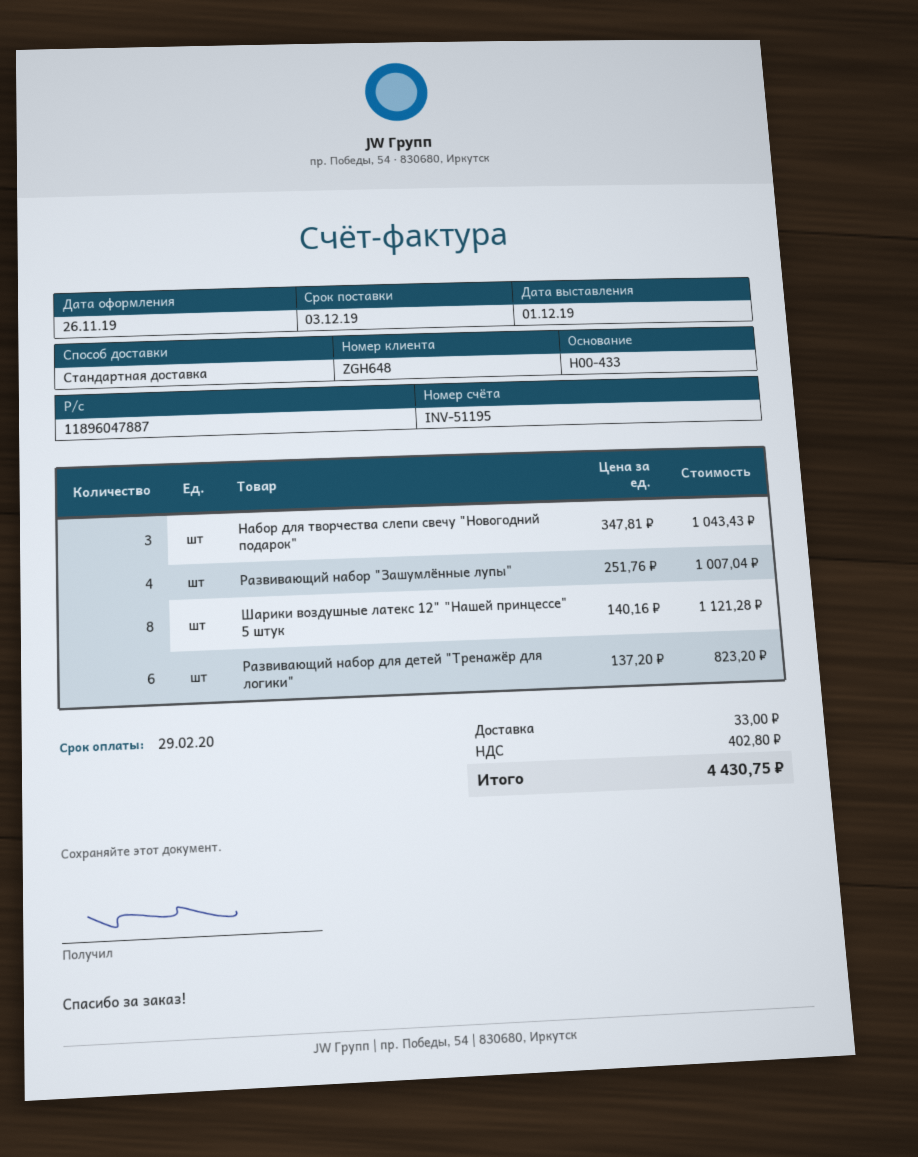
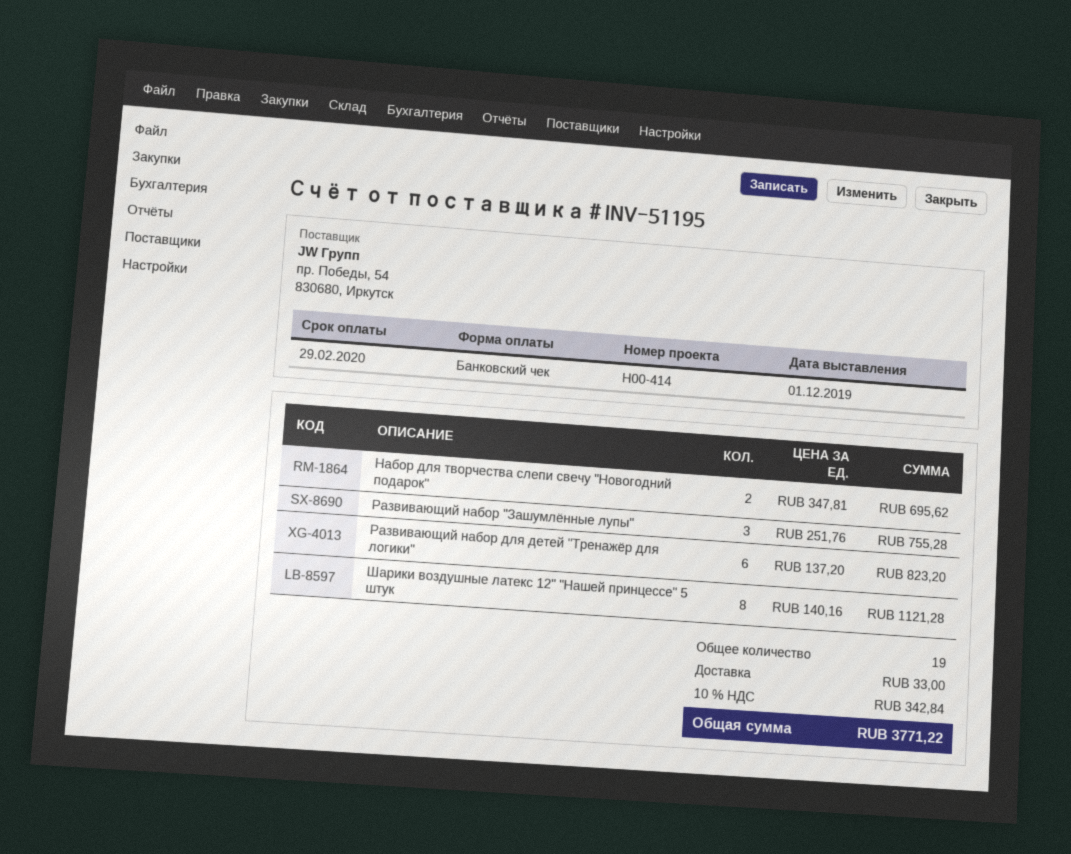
reference: H00-433 -> H00-414
Набор для творчества слепи свечу "Новогодний подарок": 3 x 347.81 = 1043.43 -> 2 x 347.81 = 695.62
Развивающий набор "Зашумлённые лупы": 4 x 251.76 = 1007.04 -> 3 x 251.76 = 755.28
tax: 402.80 -> 342.84
total: 4430.75 -> 3771.22

